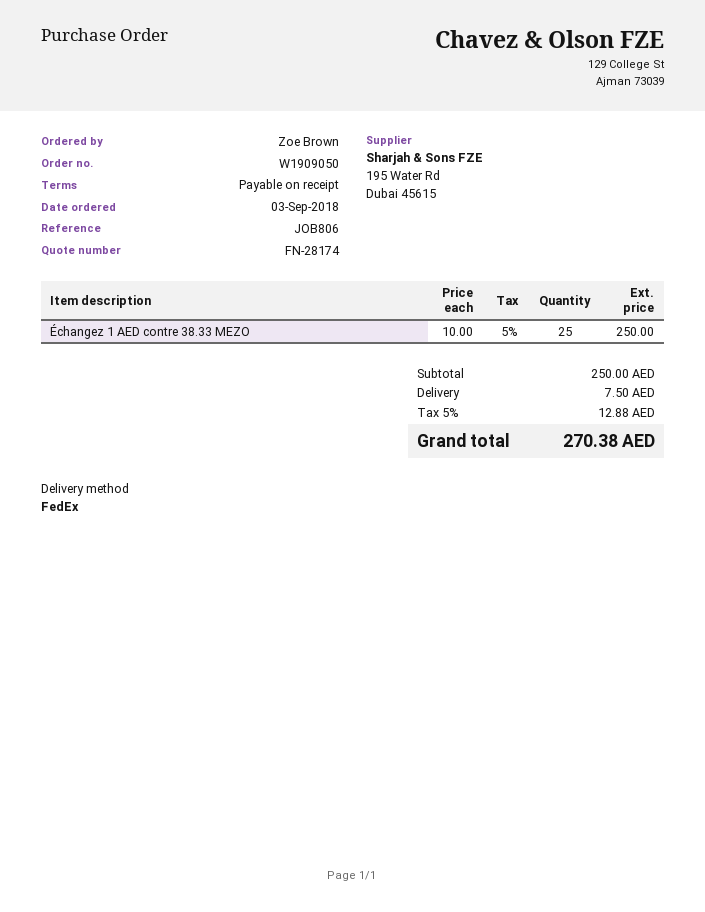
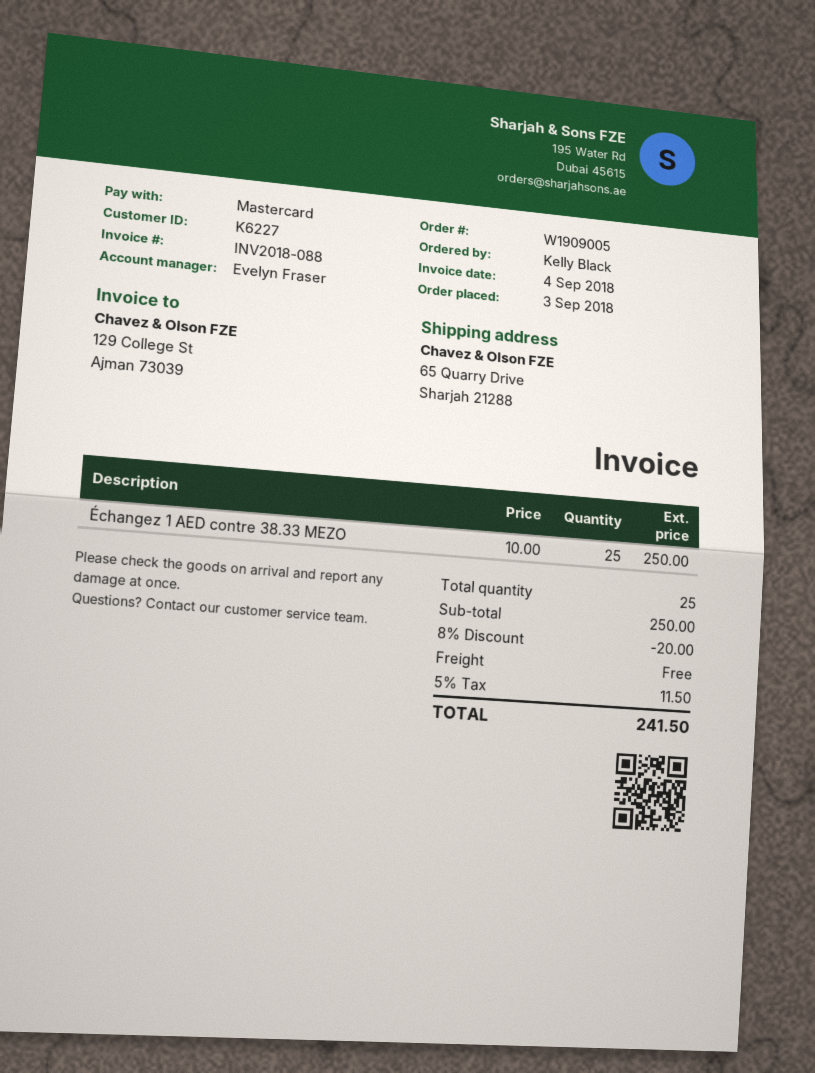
order number: W1909050 -> W1909005
ordered by: Zoe Brown -> Kelly Black
discount: none -> 8% = 20.00
shipping: 7.50 -> 0.00
tax: 5% = 12.88 -> 5% = 11.50
total: 270.38 -> 241.50

